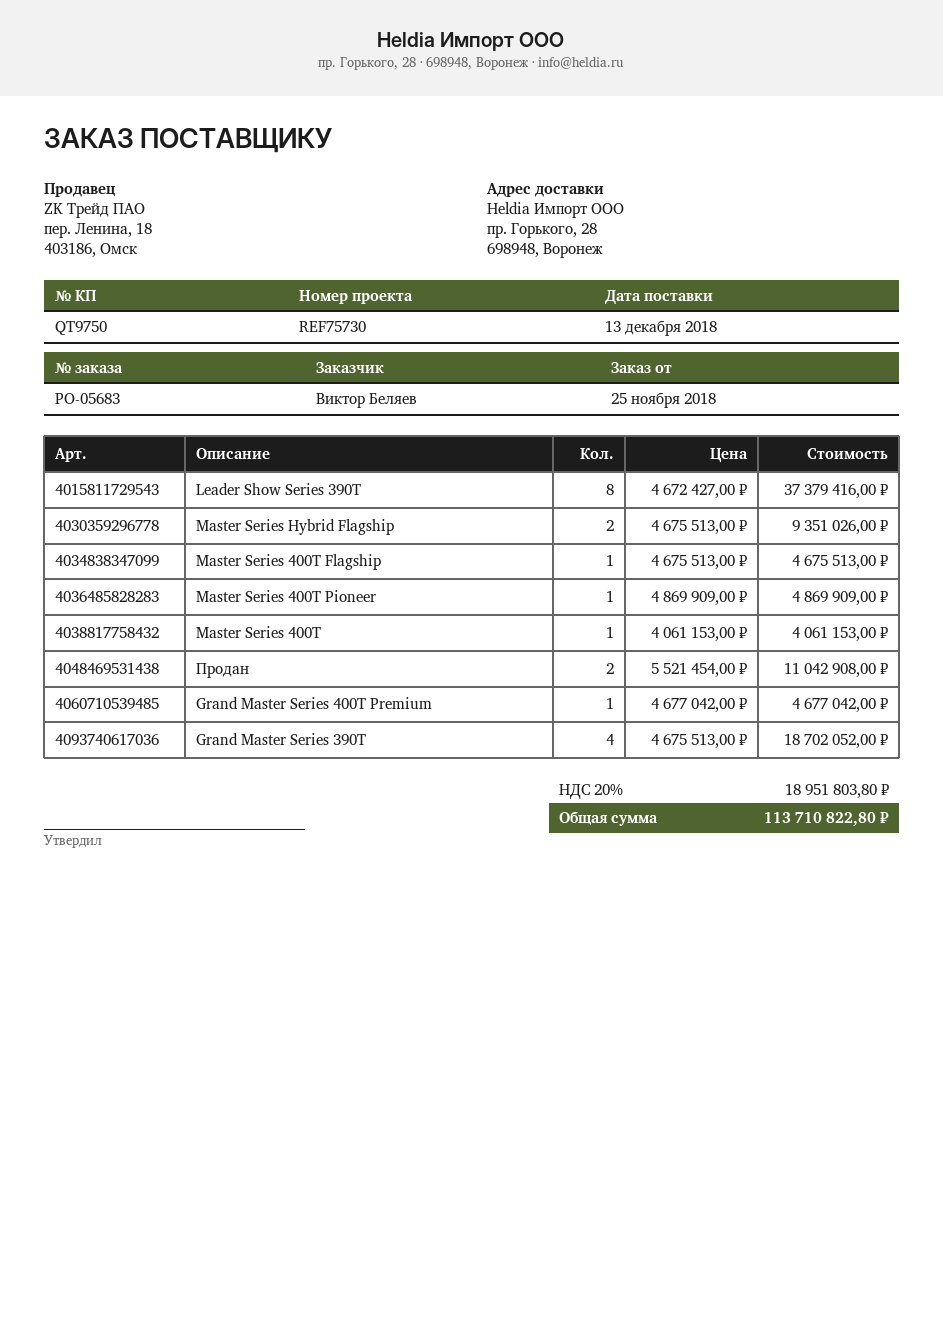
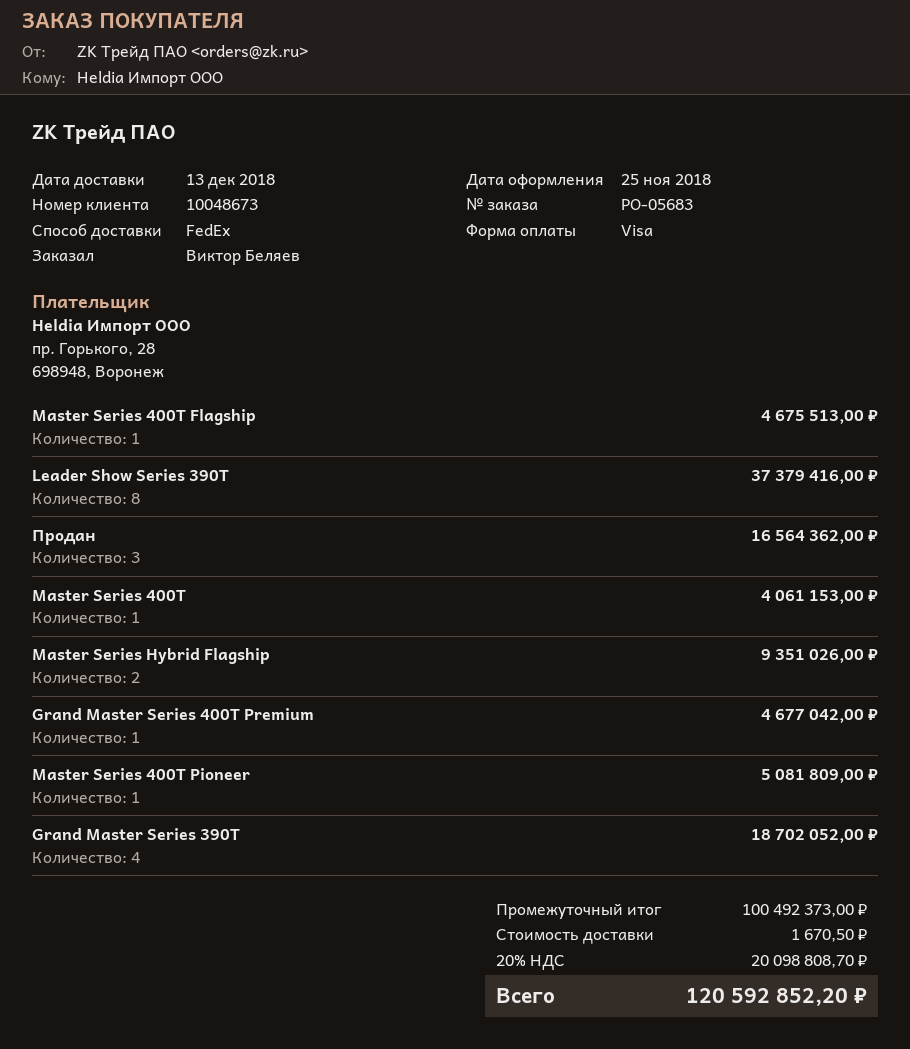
Master Series 400T Pioneer: 1 for 4869909.00 -> 1 for 5081809.00
Продан: 2 for 11042908.00 -> 3 for 16564362.00
shipping: none -> 1670.50
tax: 20% = 18951803.80 -> 20% = 20098808.70
total: 113710822.80 -> 120592852.20

